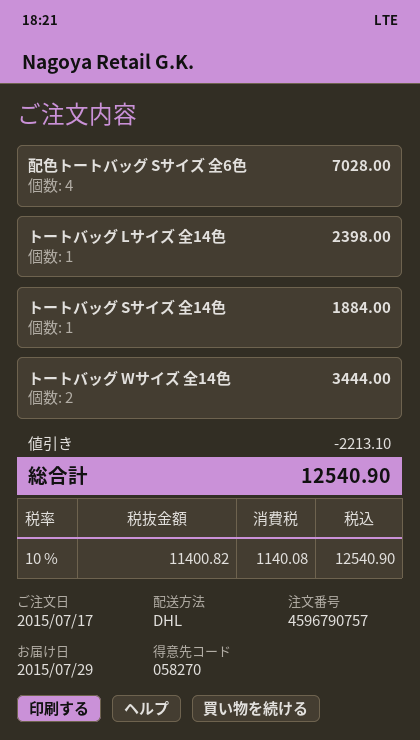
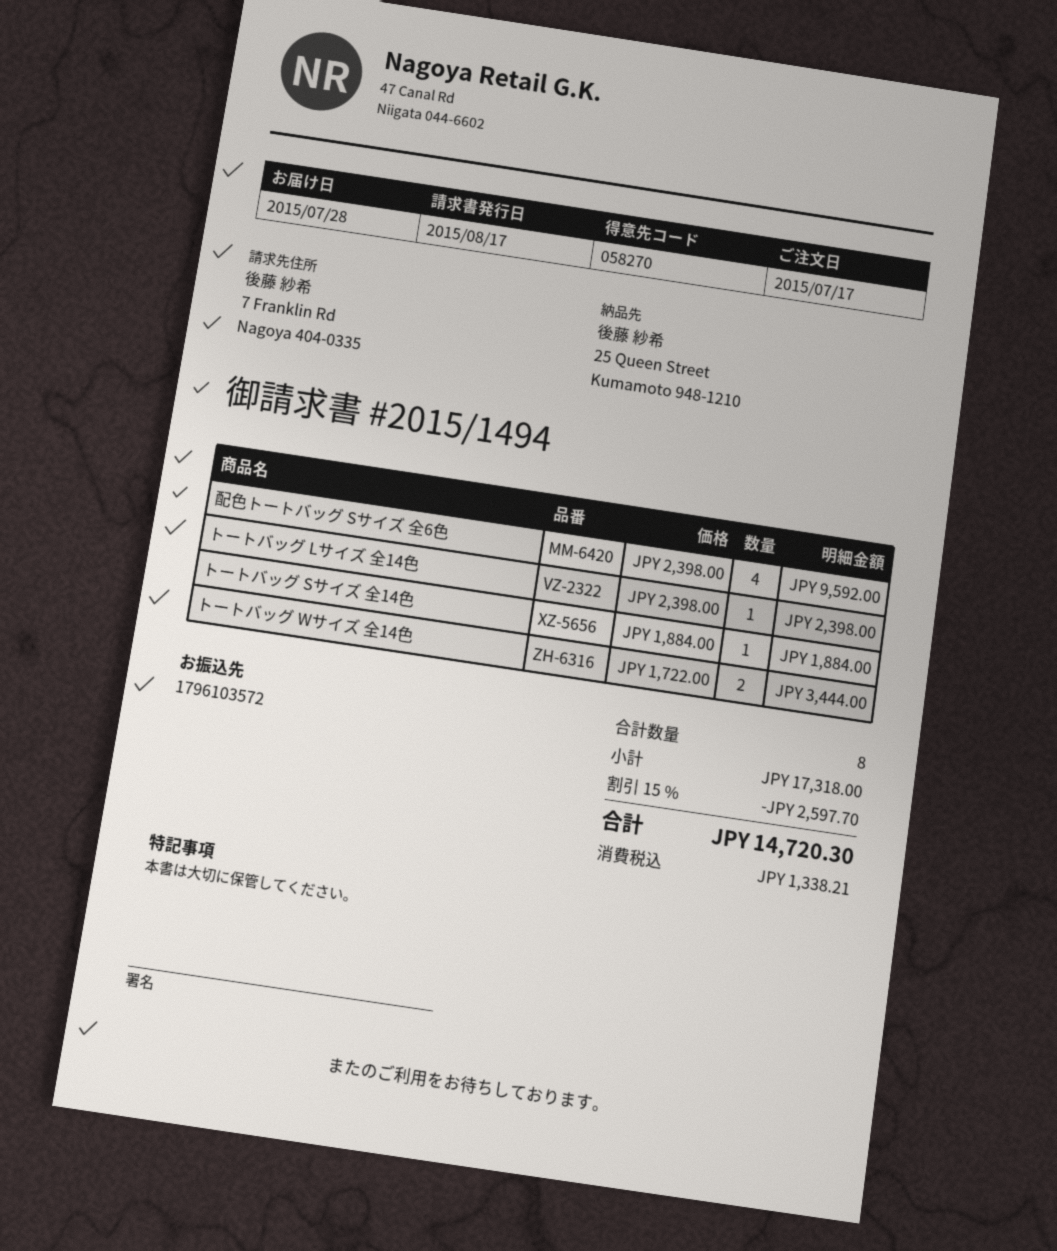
delivery date: 2015-07-29 -> 2015-07-28
配色トートバッグ Sサイズ 全6色: 4 for 7028.00 -> 4 for 9592.00
discount: 2213.10 -> 2597.70
tax: 1140.08 -> 1338.21
total: 12540.90 -> 14720.30

